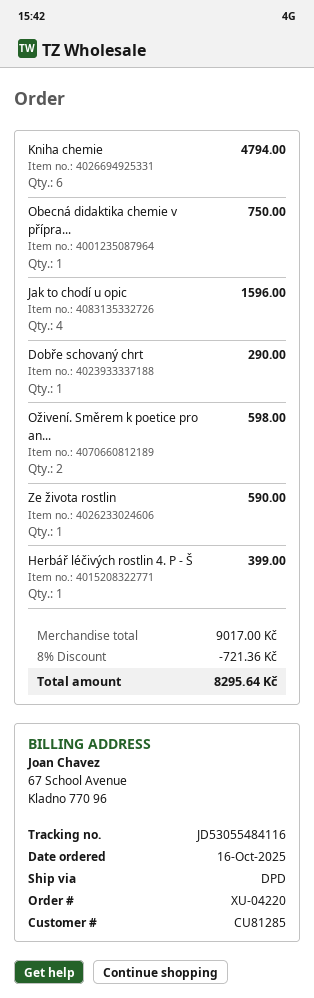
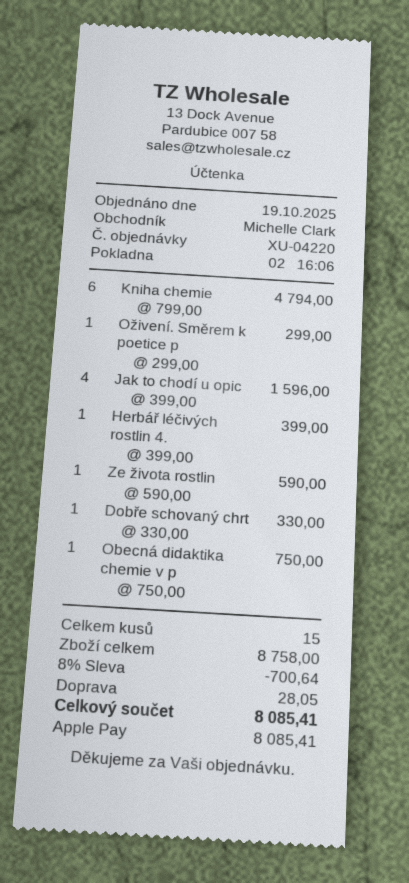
order date: 2025-10-16 -> 2025-10-19
Dobře schovaný chrt: 1 for 290.00 -> 1 for 330.00
Oživení. Směrem k poetice pro an...: 2 for 598.00 -> 1 for 299.00
subtotal: 9017.00 -> 8758.00
discount: 8% = 721.36 -> 8% = 700.64
shipping: none -> 28.05
total: 8295.64 -> 8085.41

